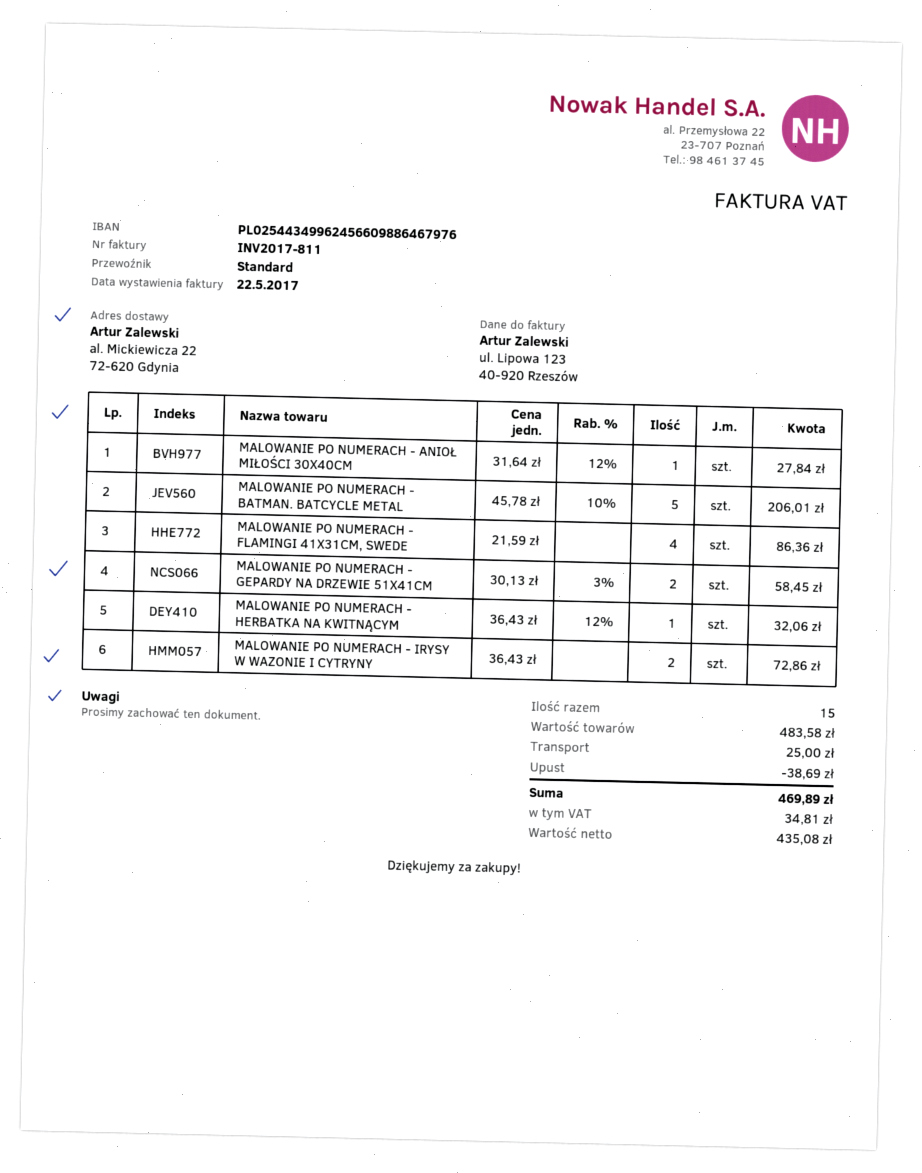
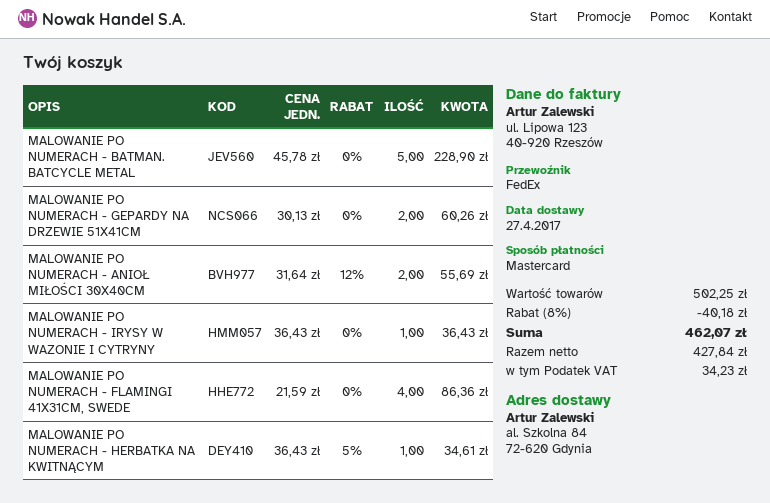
shipping method: standard -> FedEx
ship to: al. Mickiewicza 22, 72-620 Gdynia -> al. Szkolna 84, 72-620 Gdynia
MALOWANIE PO NUMERACH - ANIOŁ MIŁOŚCI 30X40CM: 1 x 31.64 - 12% = 27.84 -> 2 x 31.64 - 12% = 55.69
MALOWANIE PO NUMERACH - BATMAN. BATCYCLE METAL: 5 x 45.78 - 10% = 206.01 -> 5 x 45.78 = 228.90
MALOWANIE PO NUMERACH - GEPARDY NA DRZEWIE 51X41CM: 2 x 30.13 - 3% = 58.45 -> 2 x 30.13 = 60.26
MALOWANIE PO NUMERACH - HERBATKA NA KWITNĄCYM: 1 x 36.43 - 12% = 32.06 -> 1 x 36.43 - 5% = 34.61
MALOWANIE PO NUMERACH - IRYSY W WAZONIE I CYTRYNY: 2 x 36.43 = 72.86 -> 1 x 36.43 = 36.43
subtotal: 483.58 -> 502.25
discount: 38.69 -> 40.18
shipping: 25.00 -> none
net: 435.08 -> 427.84
tax: 34.81 -> 34.23
total: 469.89 -> 462.07

